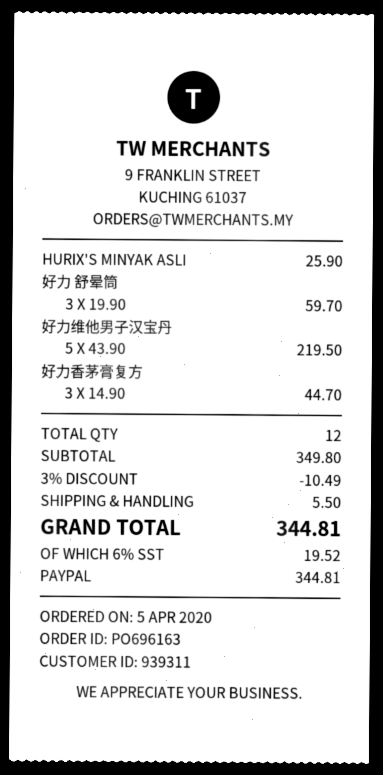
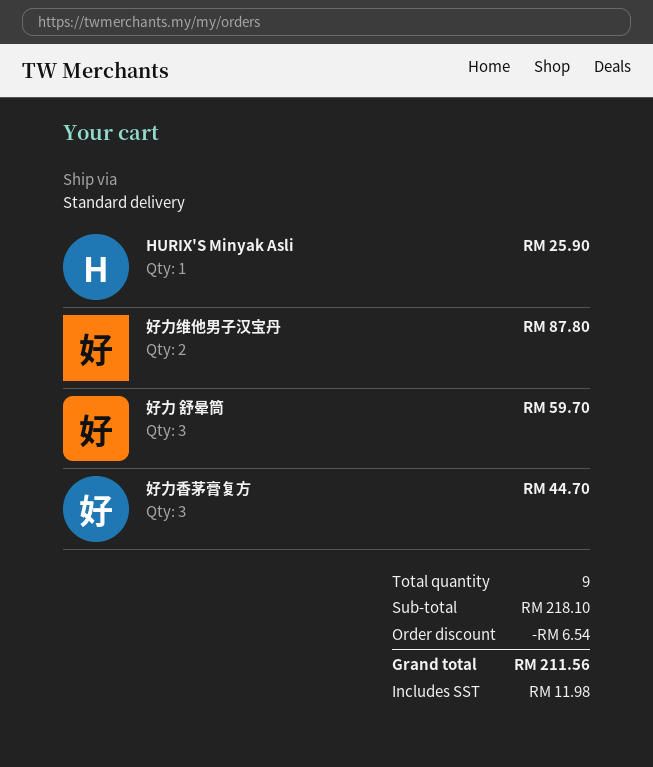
好力维他男子汉宝丹: 5 for 219.50 -> 2 for 87.80
total quantity: 12 -> 9
subtotal: 349.80 -> 218.10
discount: 10.49 -> 6.54
shipping: 5.50 -> none
tax: 19.52 -> 11.98
total: 344.81 -> 211.56

